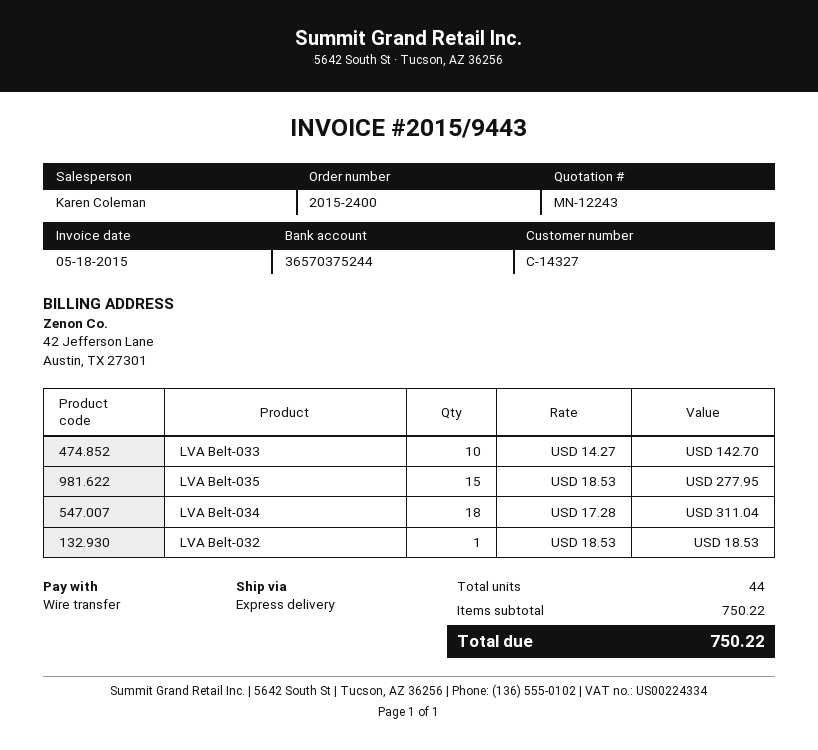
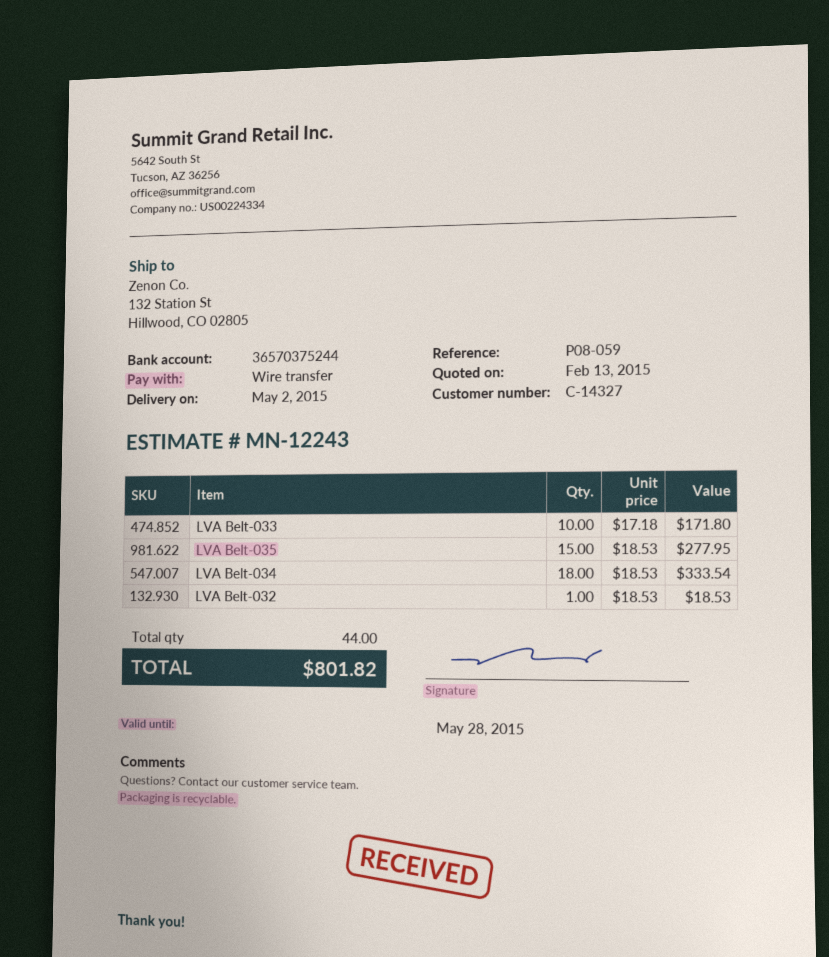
LVA Belt-033: 10 x 14.27 = 142.70 -> 10 x 17.18 = 171.80
LVA Belt-034: 18 x 17.28 = 311.04 -> 18 x 18.53 = 333.54
total: 750.22 -> 801.82

